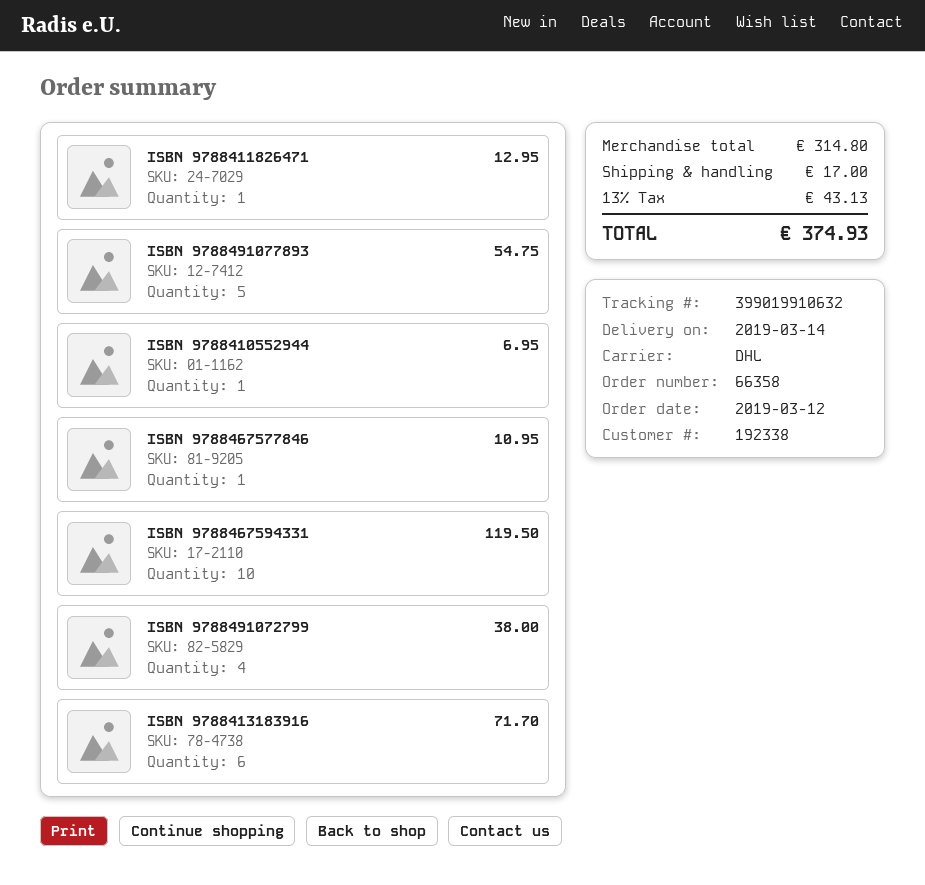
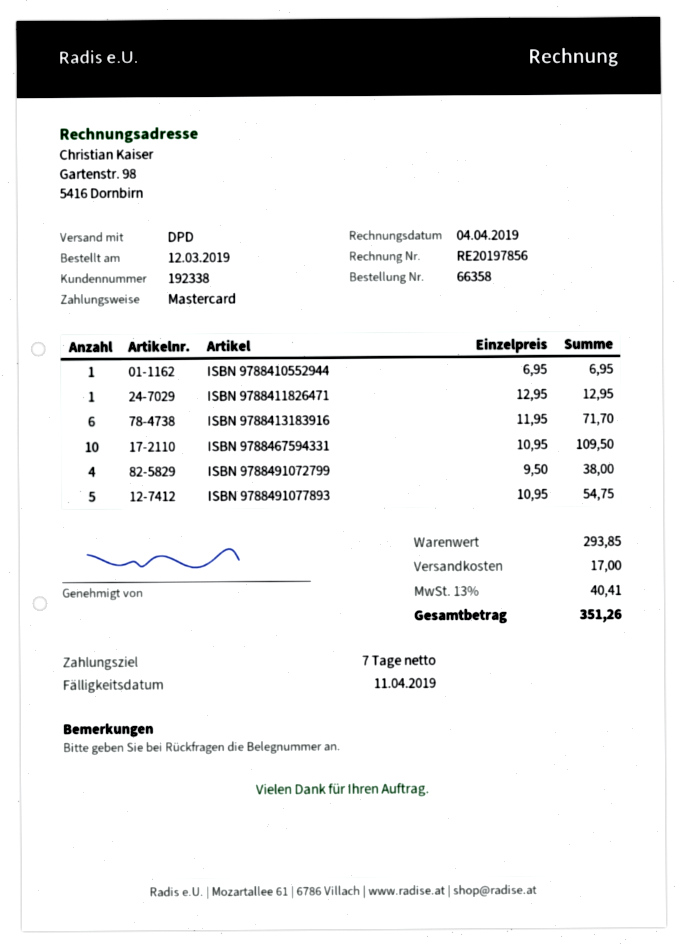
shipping method: DHL -> DPD
ISBN 9788467577846: 1 for 10.95 -> none
ISBN 9788467594331: 10 for 119.50 -> 10 for 109.50
subtotal: 314.80 -> 293.85
tax: 13% = 43.13 -> 13% = 40.41
total: 374.93 -> 351.26

